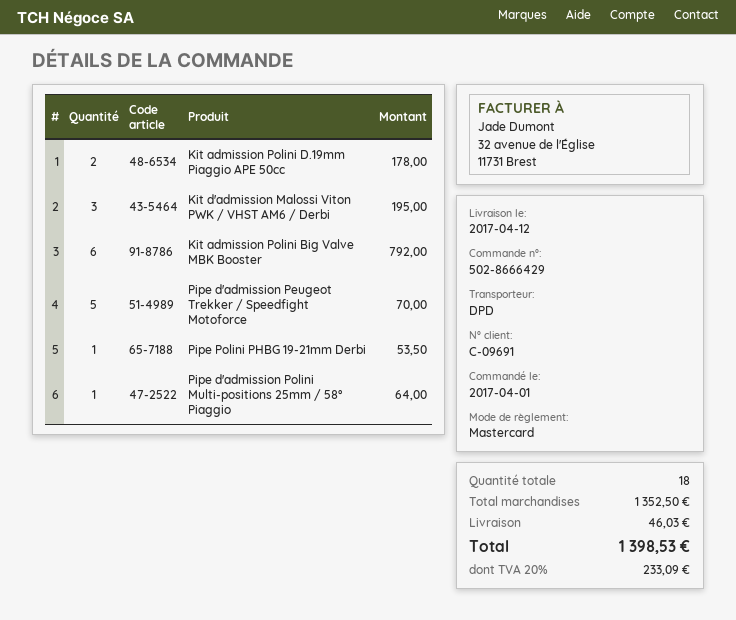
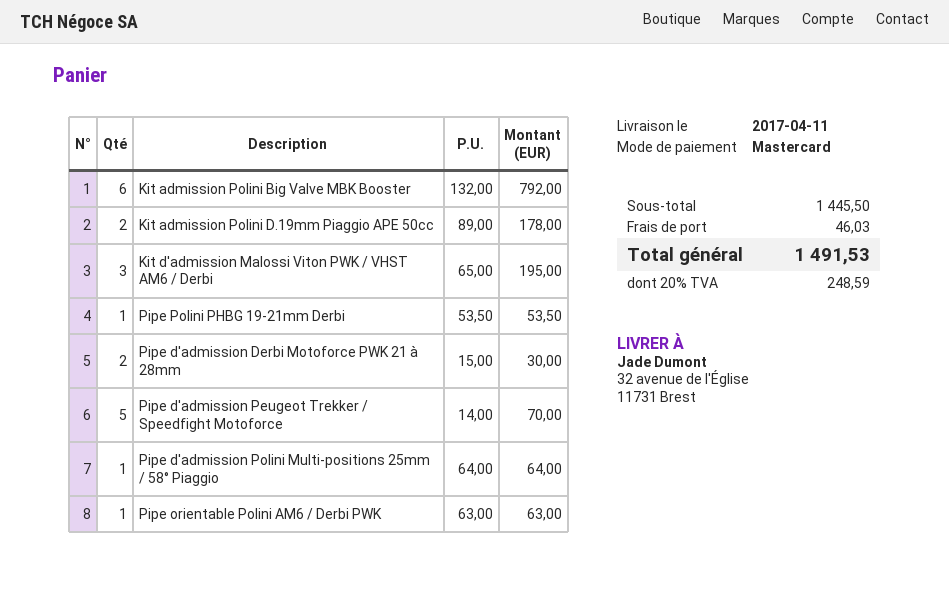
delivery date: 2017-04-12 -> 2017-04-11
Pipe d'admission Derbi Motoforce PWK 21 à 28mm: none -> 2 for 30.00
Pipe orientable Polini AM6 / Derbi PWK: none -> 1 for 63.00
subtotal: 1352.50 -> 1445.50
tax: 20% = 233.09 -> 20% = 248.59
total: 1398.53 -> 1491.53

